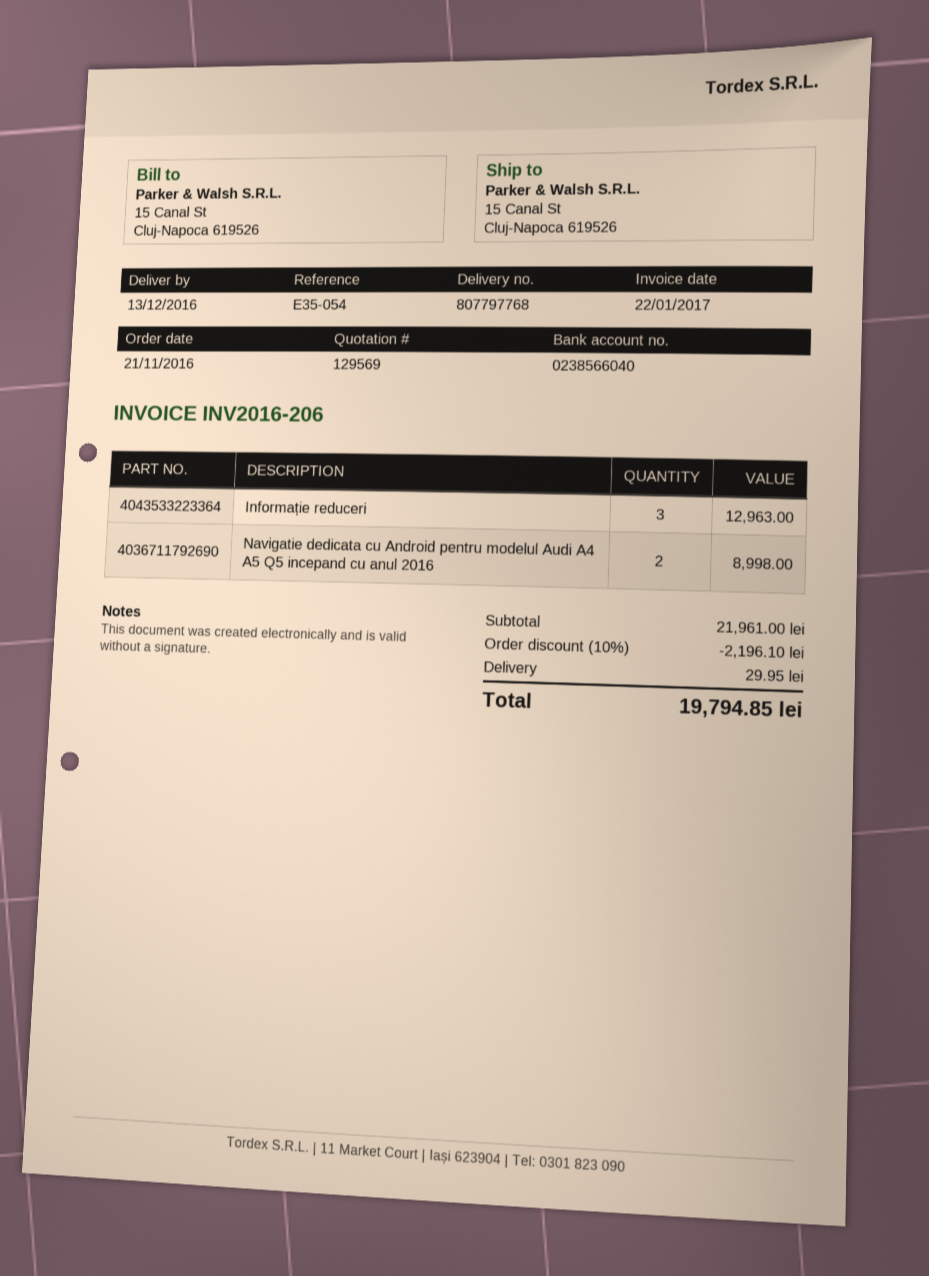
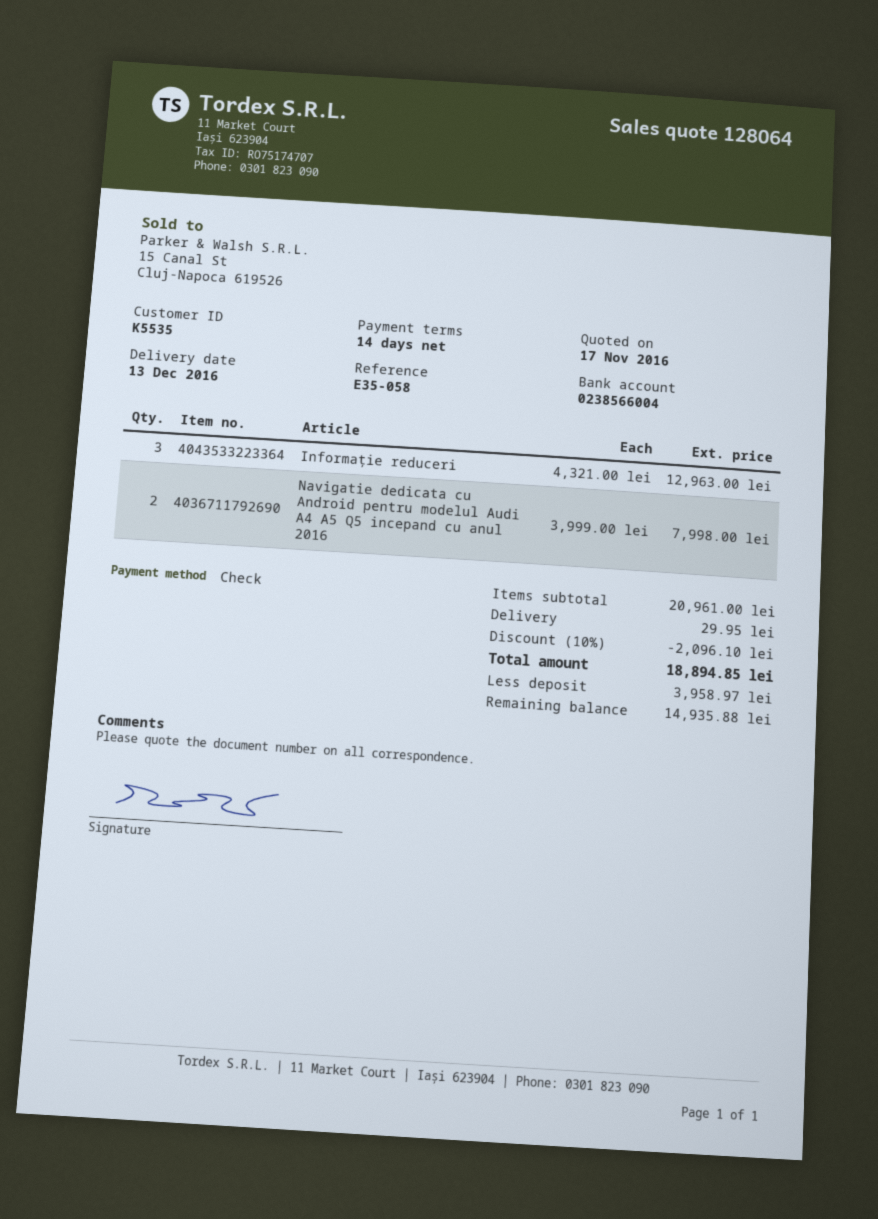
quote number: 129569 -> 128064
reference: E35-054 -> E35-058
bank account: 0238566040 -> 0238566004
Navigatie dedicata cu Android pentru modelul Audi A4 A5 Q5 incepand cu anul 2016: 2 for 8998.00 -> 2 for 7998.00
subtotal: 21961.00 -> 20961.00
discount: 10% = 2196.10 -> 10% = 2096.10
total: 19794.85 -> 18894.85

